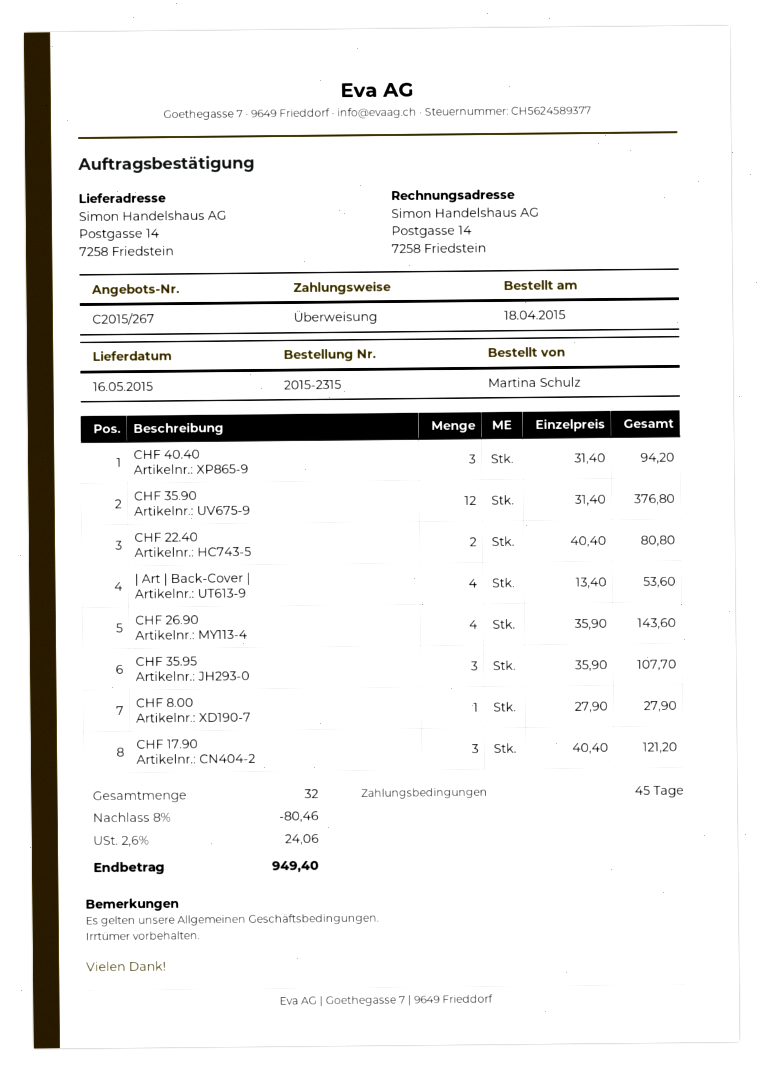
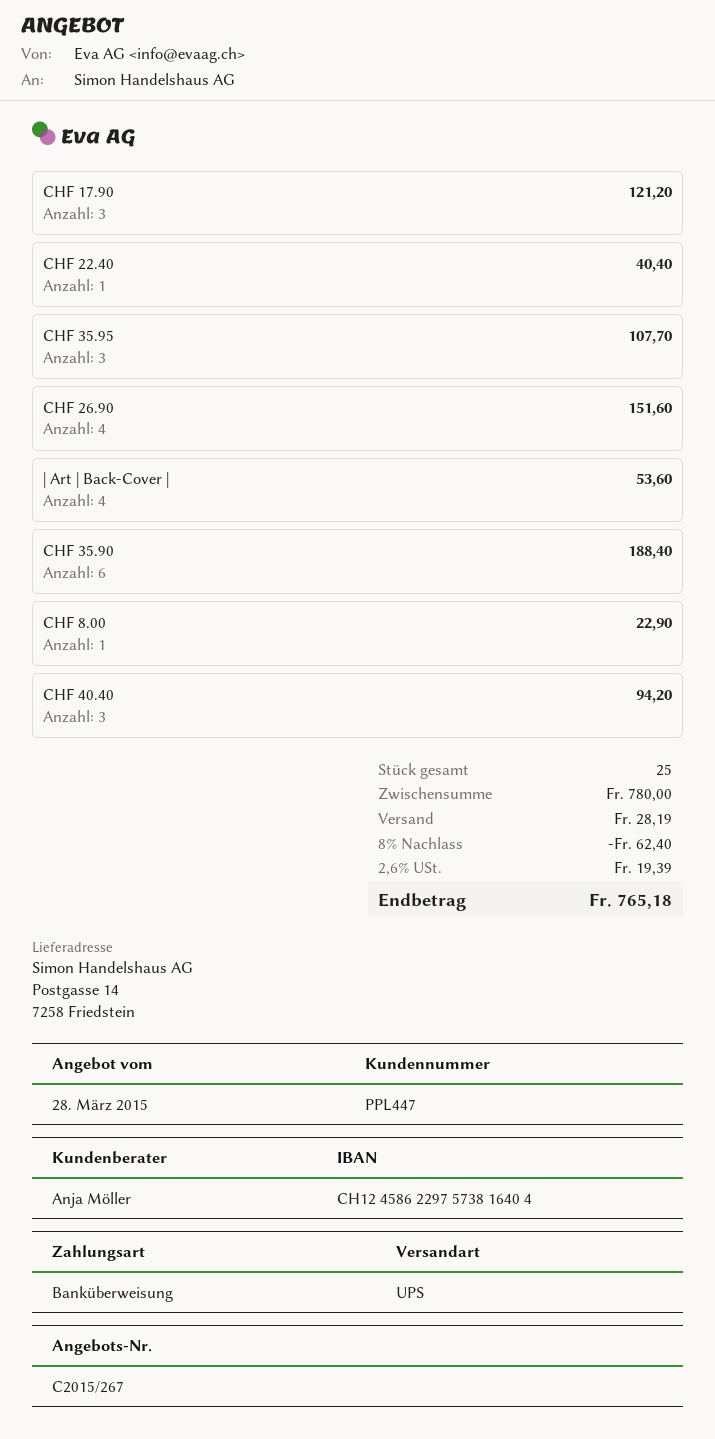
CHF 35.90: 12 for 376.80 -> 6 for 188.40
CHF 22.40: 2 for 80.80 -> 1 for 40.40
CHF 26.90: 4 for 143.60 -> 4 for 151.60
CHF 8.00: 1 for 27.90 -> 1 for 22.90
total quantity: 32 -> 25
discount: 8% = 80.46 -> 8% = 62.40
shipping: none -> 28.19
tax: 2.6% = 24.06 -> 2.6% = 19.39
total: 949.40 -> 765.18

